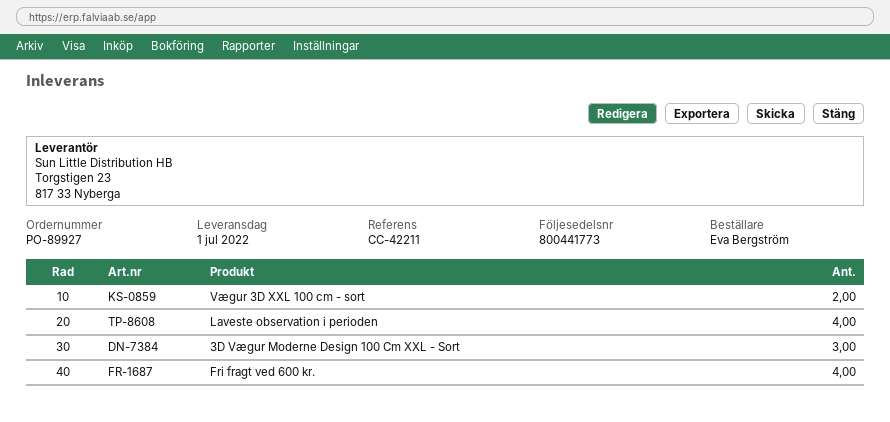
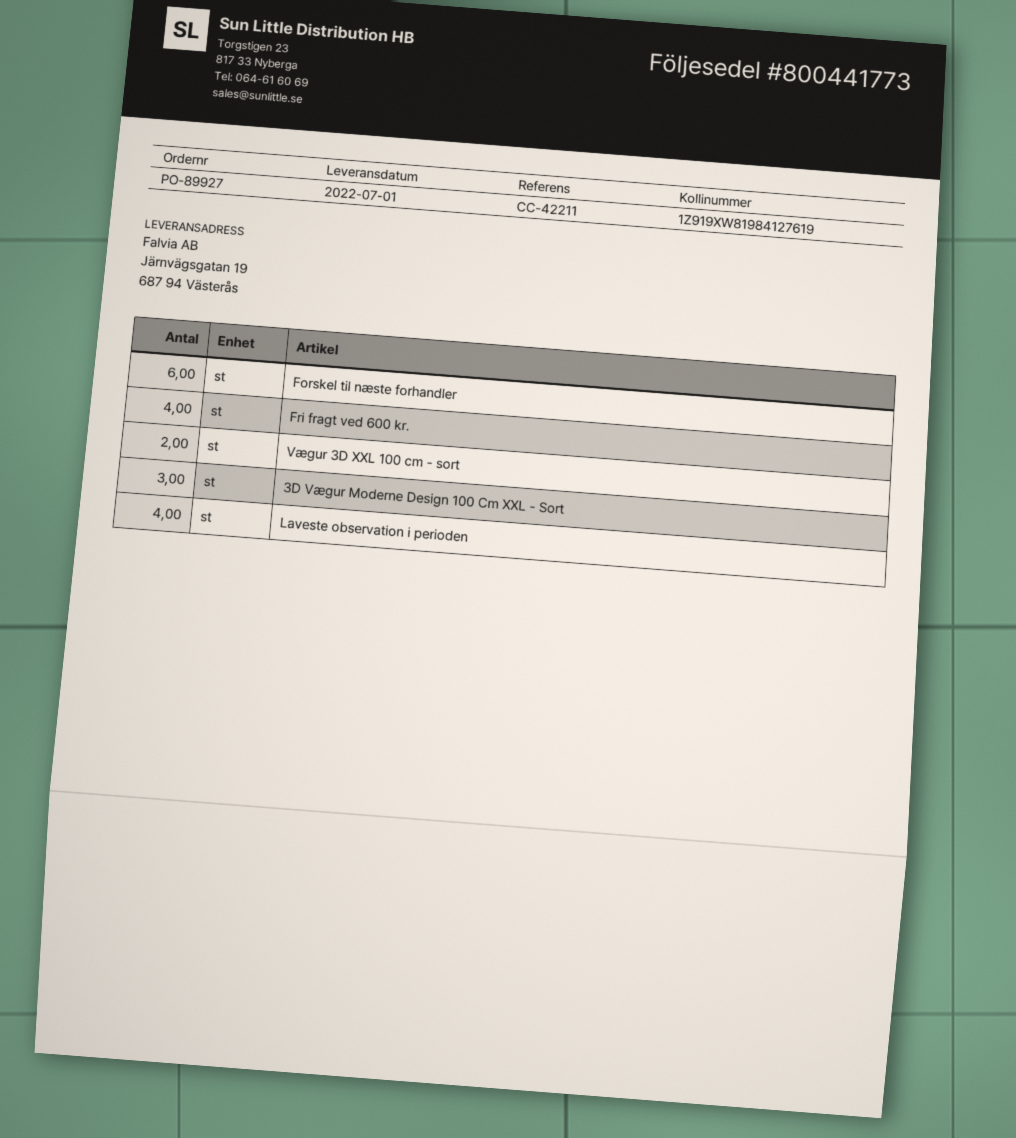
Forskel til næste forhandler: none -> 6

